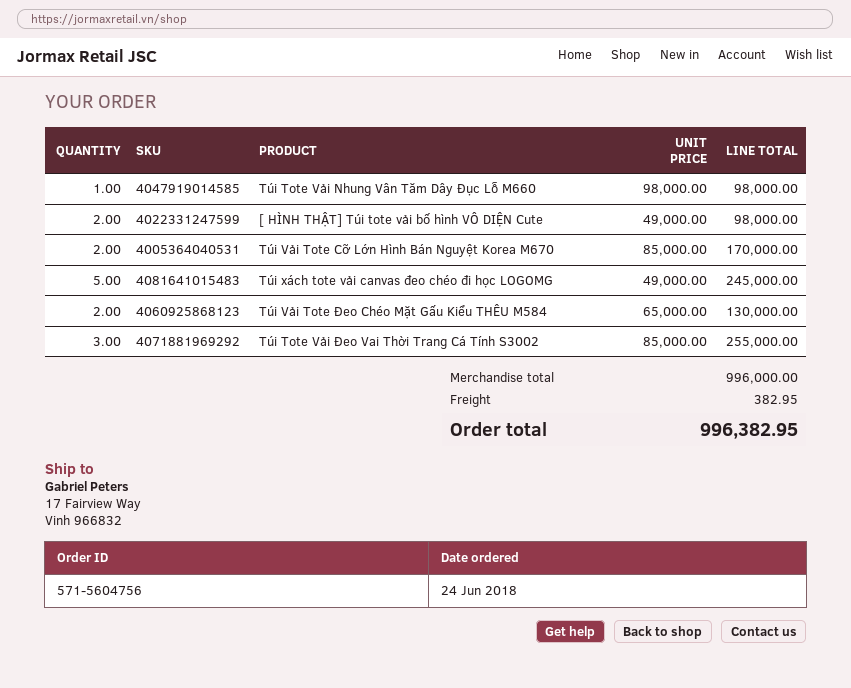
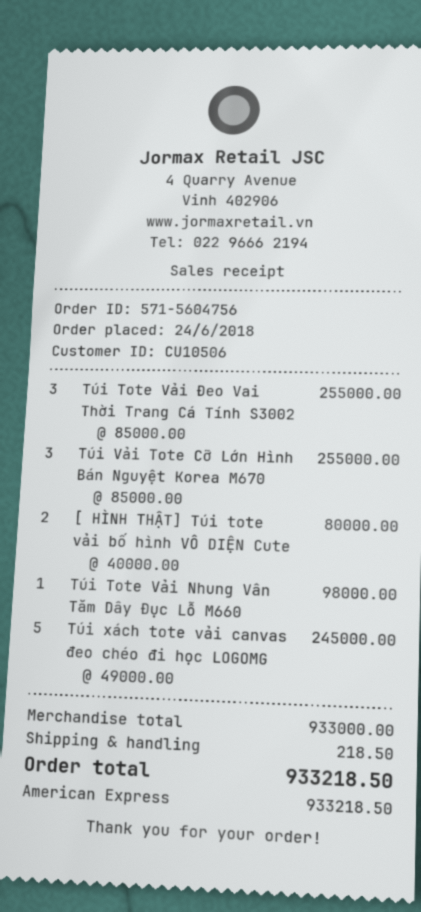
[ HÌNH THẬT] Túi tote vải bố hình VÔ DIỆN Cute: 2 x 49000.00 = 98000.00 -> 2 x 40000.00 = 80000.00
Túi Vải Tote Cỡ Lớn Hình Bán Nguyệt Korea M670: 2 x 85000.00 = 170000.00 -> 3 x 85000.00 = 255000.00
Túi Vải Tote Đeo Chéo Mặt Gấu Kiểu THÊU M584: 2 x 65000.00 = 130000.00 -> none
subtotal: 996000.00 -> 933000.00
shipping: 382.95 -> 218.50
total: 996382.95 -> 933218.50

